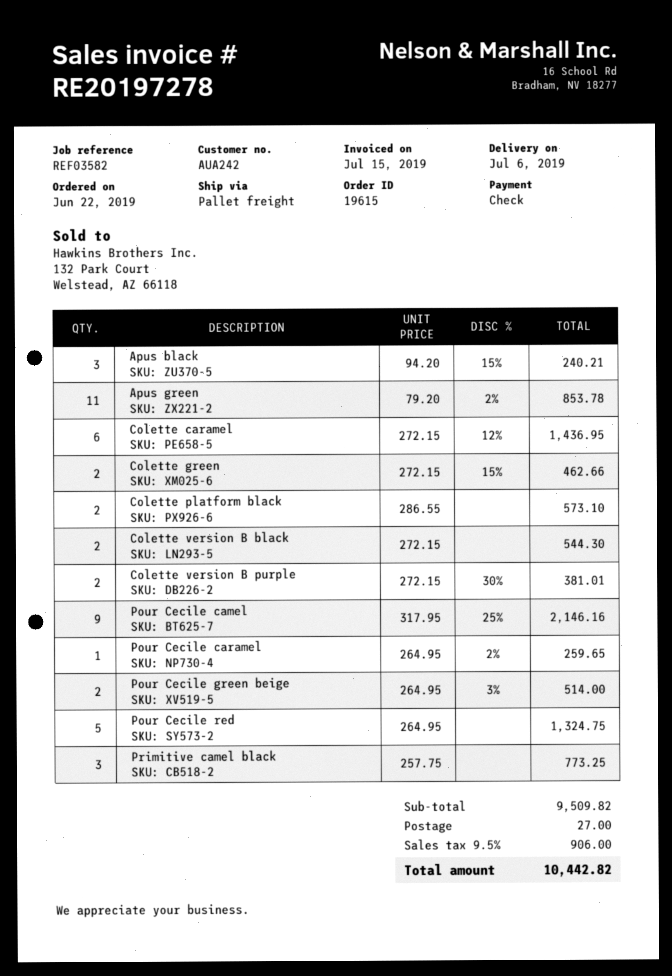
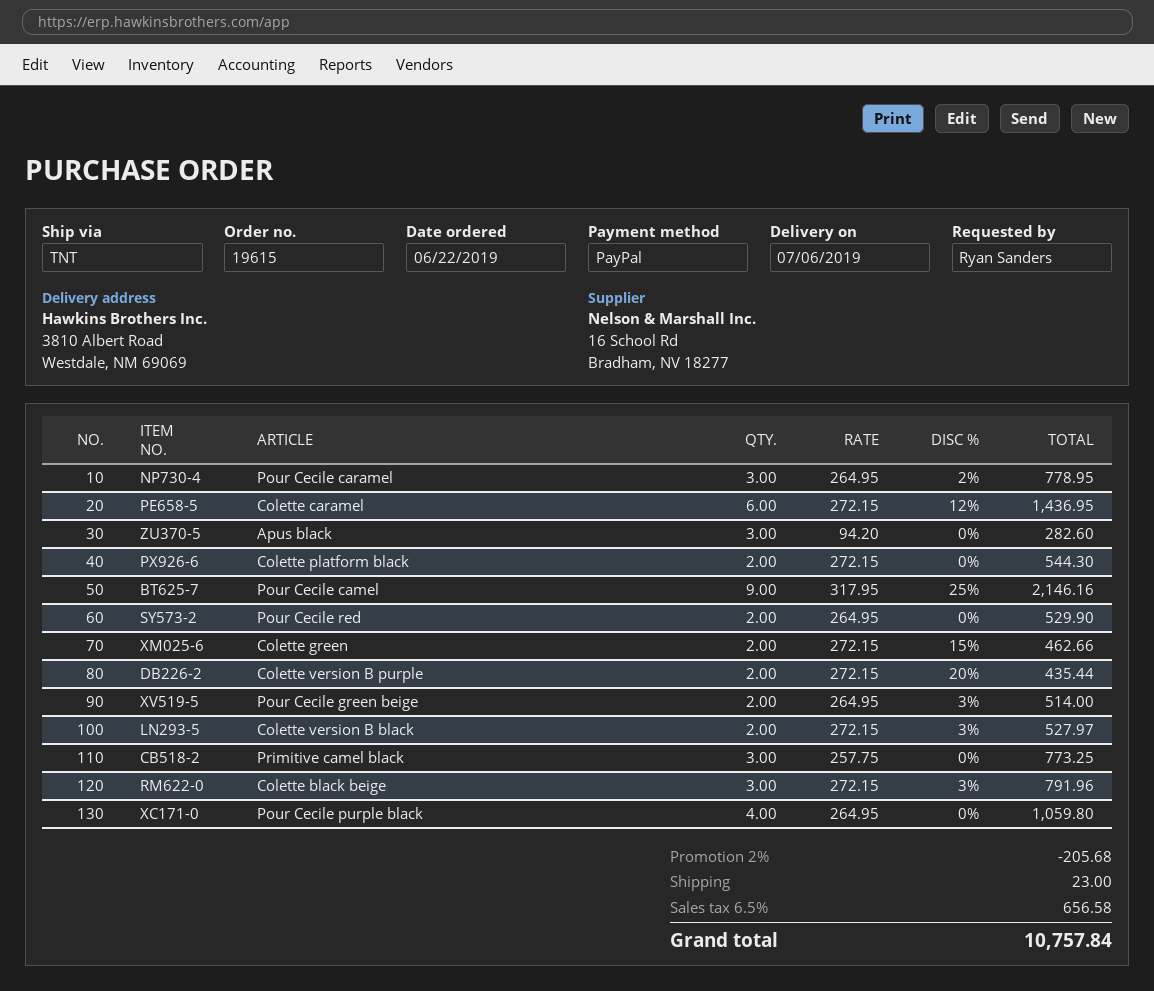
payment method: cheque -> PayPal
shipping method: pallet freight -> TNT
Apus black: 3 x 94.20 - 15% = 240.21 -> 3 x 94.20 = 282.60
Apus green: 11 x 79.20 - 2% = 853.78 -> none
Colette platform black: 2 x 286.55 = 573.10 -> 2 x 272.15 = 544.30
Colette version B black: 2 x 272.15 = 544.30 -> 2 x 272.15 - 3% = 527.97
Colette version B purple: 2 x 272.15 - 30% = 381.01 -> 2 x 272.15 - 20% = 435.44
Pour Cecile caramel: 1 x 264.95 - 2% = 259.65 -> 3 x 264.95 - 2% = 778.95
Pour Cecile red: 5 x 264.95 = 1324.75 -> 2 x 264.95 = 529.90
Colette black beige: none -> 3 x 272.15 - 3% = 791.96
Pour Cecile purple black: none -> 4 x 264.95 = 1059.80
discount: none -> 2% = 205.68
shipping: 27.00 -> 23.00
tax: 9.5% = 906.00 -> 6.5% = 656.58
total: 10442.82 -> 10757.84

